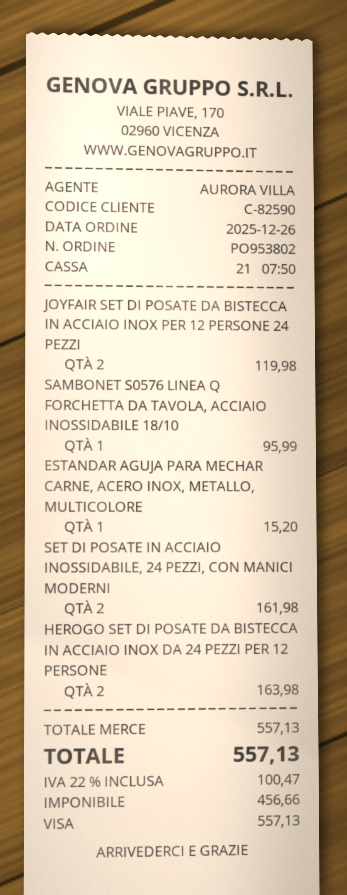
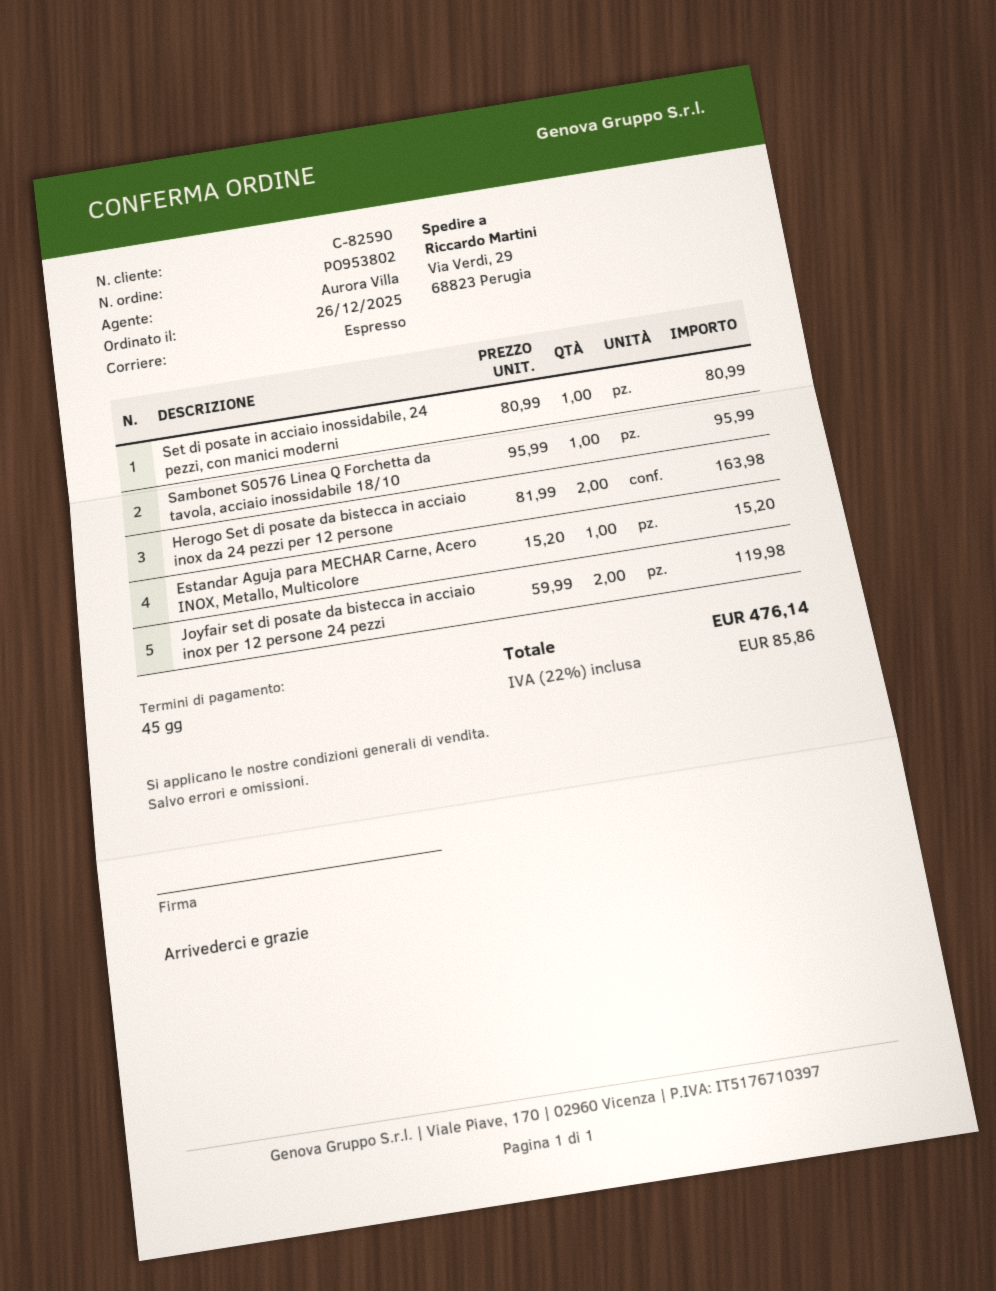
SET DI POSATE IN ACCIAIO INOSSIDABILE, 24 PEZZI, CON MANICI MODERNI: 2 for 161.98 -> 1 for 80.99
tax: 22% = 100.47 -> 22% = 85.86
total: 557.13 -> 476.14

